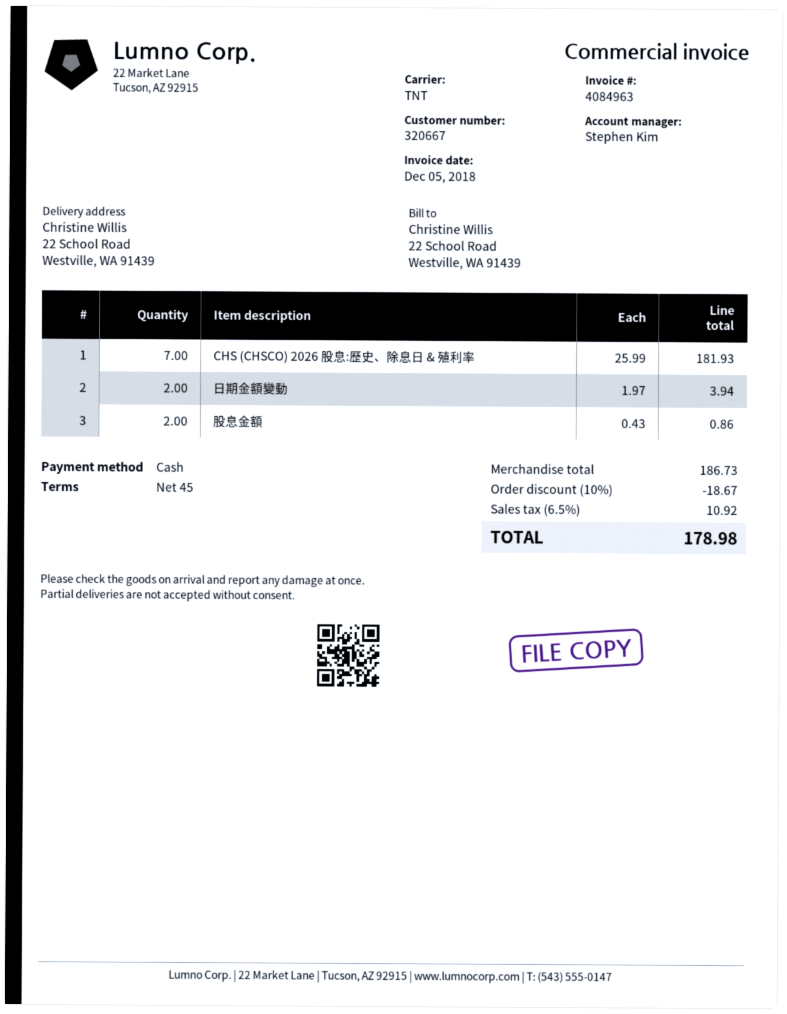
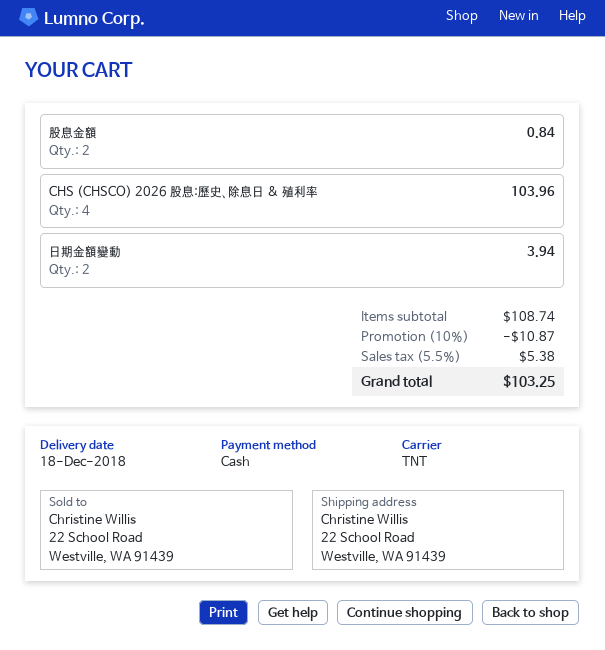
CHS (CHSCO) 2026 股息:歷史、除息日 & 殖利率: 7 for 181.93 -> 4 for 103.96
股息金額: 2 for 0.86 -> 2 for 0.84
subtotal: 186.73 -> 108.74
discount: 10% = 18.67 -> 10% = 10.87
tax: 6.5% = 10.92 -> 5.5% = 5.38
total: 178.98 -> 103.25

